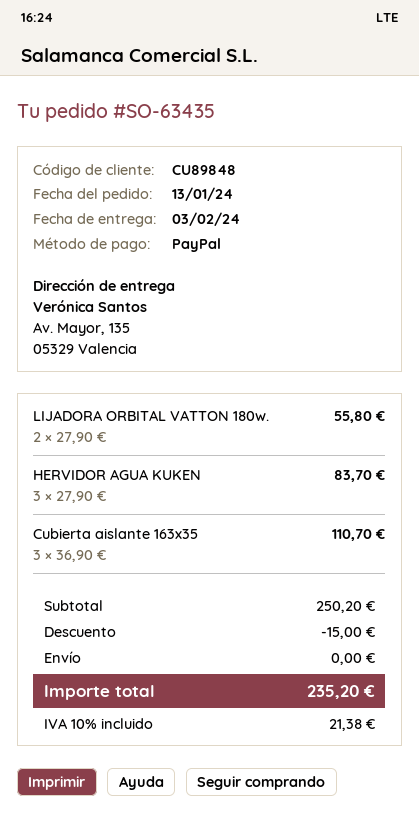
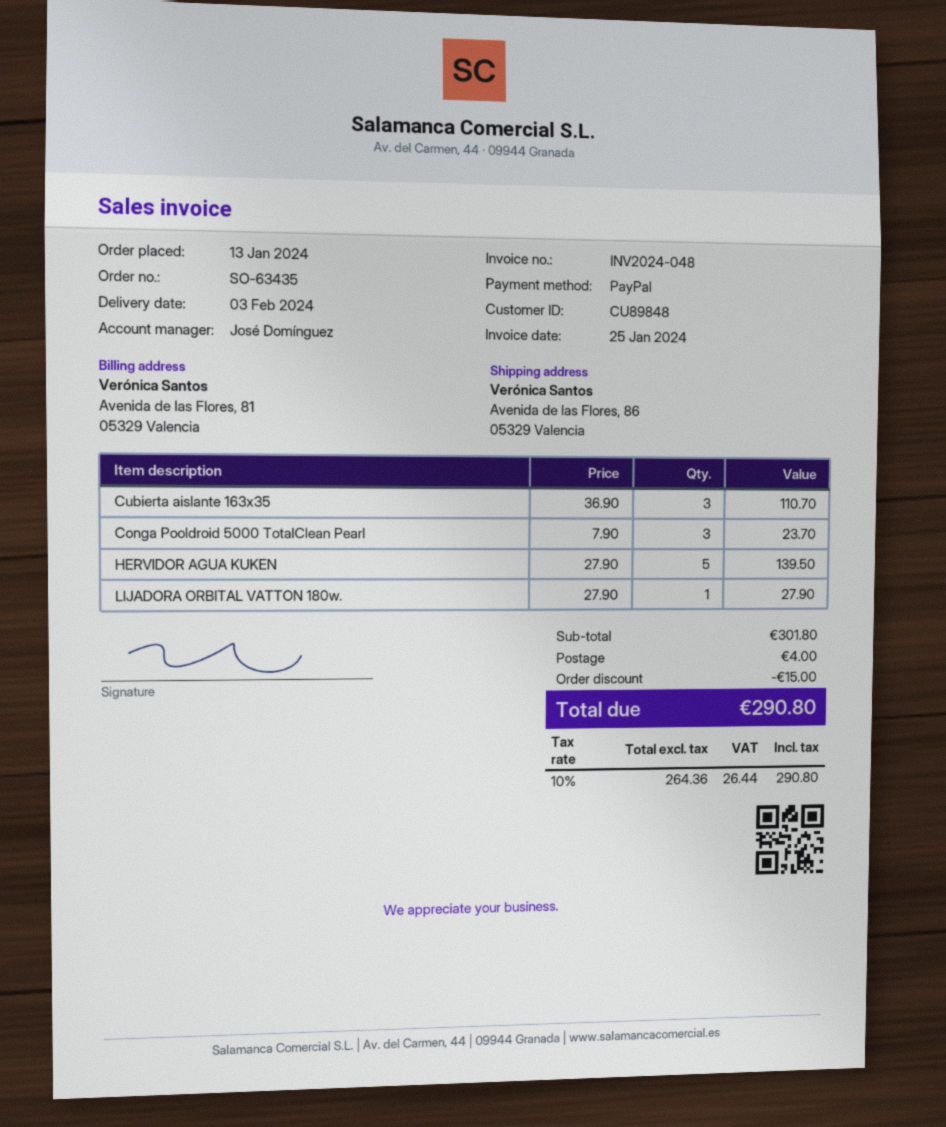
ship to: Av. Mayor, 135, 05329 Valencia -> Avenida de las Flores, 86, 05329 Valencia
LIJADORA ORBITAL VATTON 180w.: 2 x 27.90 = 55.80 -> 1 x 27.90 = 27.90
HERVIDOR AGUA KUKEN: 3 x 27.90 = 83.70 -> 5 x 27.90 = 139.50
Conga Pooldroid 5000 TotalClean Pearl: none -> 3 x 7.90 = 23.70
subtotal: 250.20 -> 301.80
shipping: 0.00 -> 4.00
tax: 10% = 21.38 -> 10% = 26.44
total: 235.20 -> 290.80

